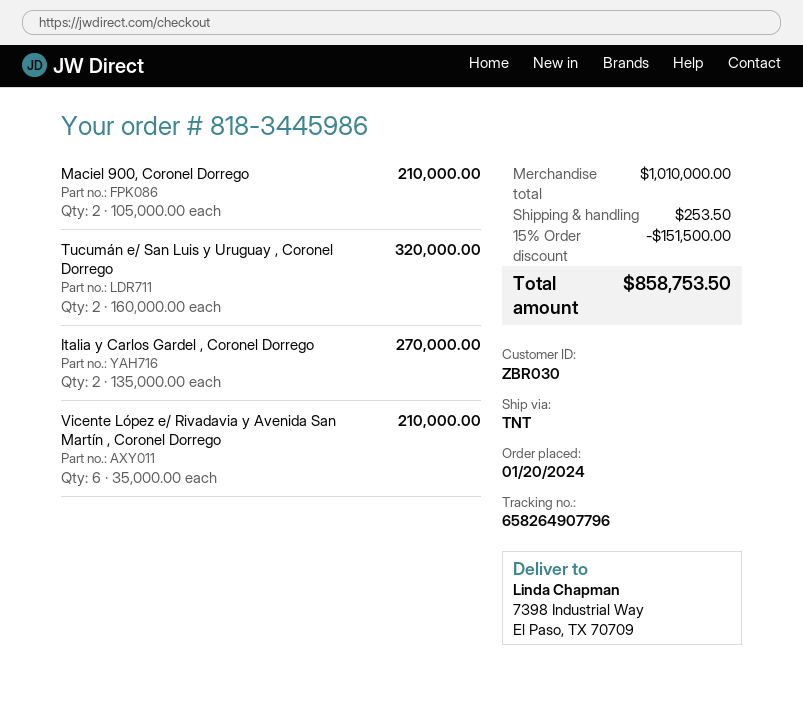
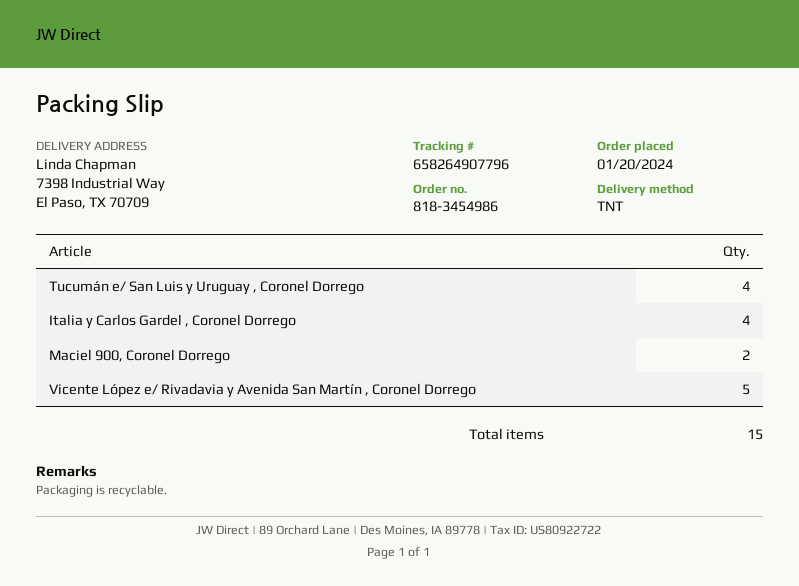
order number: 818-3445986 -> 818-3454986
Tucumán e/ San Luis y Uruguay , Coronel Dorrego: 2 -> 4
Italia y Carlos Gardel , Coronel Dorrego: 2 -> 4
Vicente López e/ Rivadavia y Avenida San Martín , Coronel Dorrego: 6 -> 5

